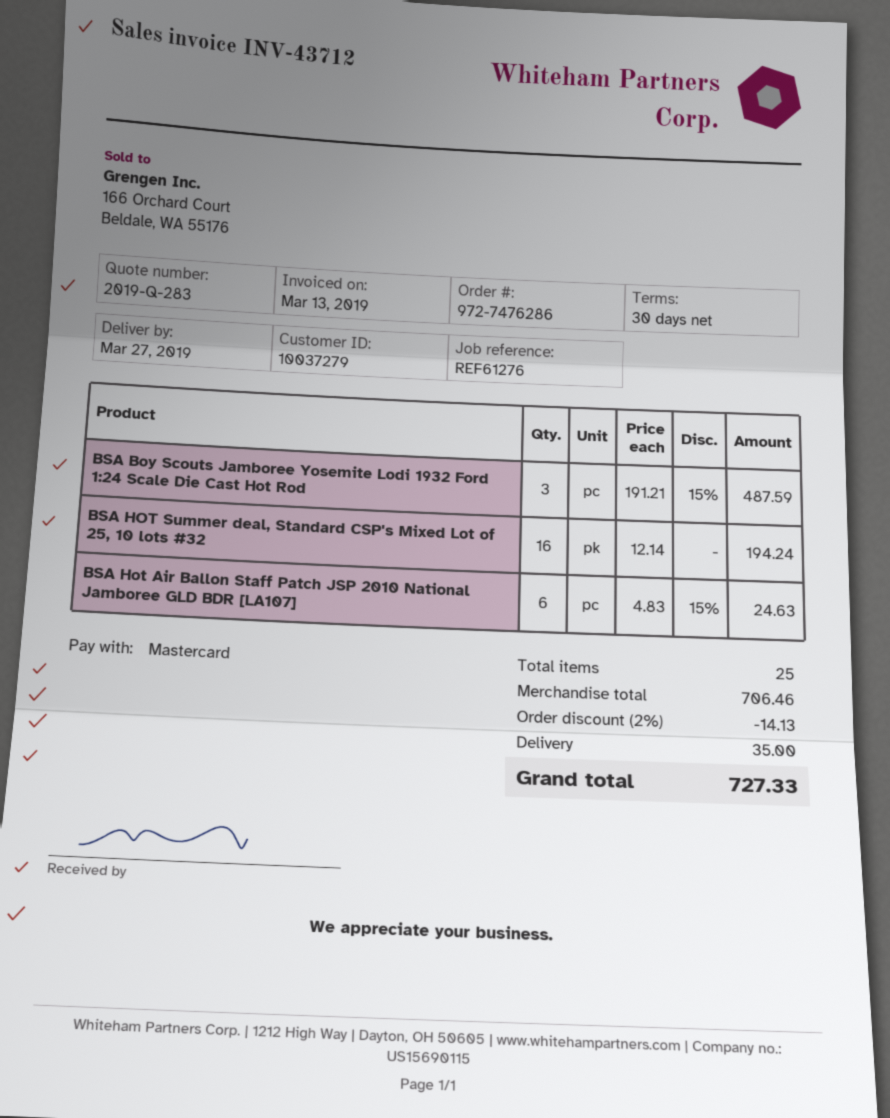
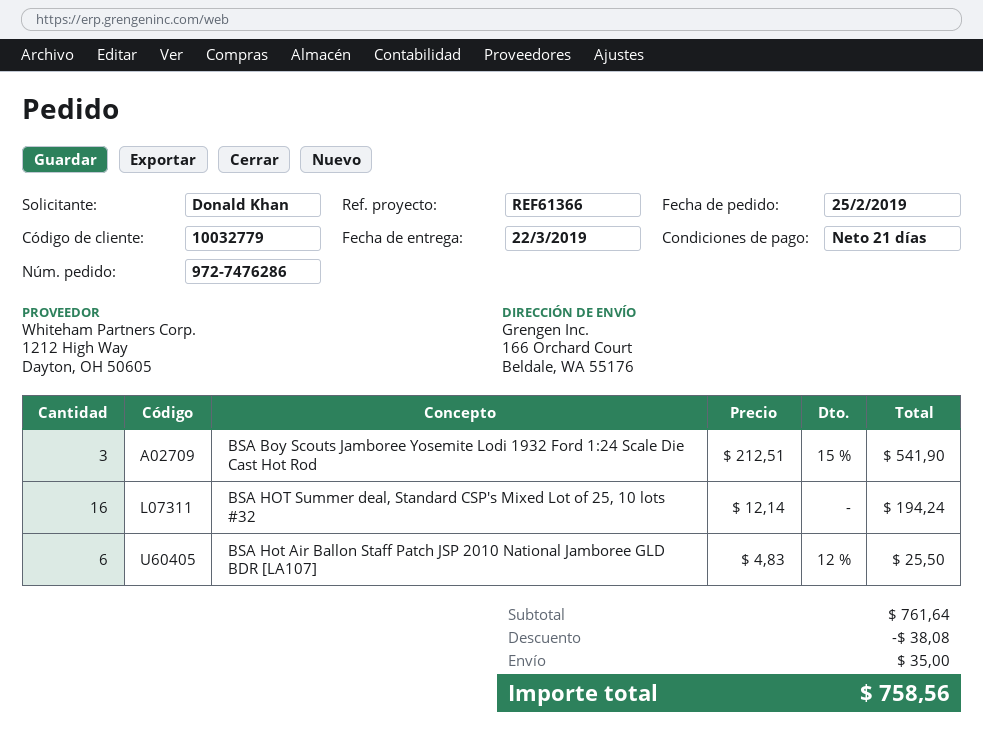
delivery date: 2019-03-27 -> 2019-03-22
payment terms: 30 days -> 21 days
customer number: 10037279 -> 10032779
reference: REF61276 -> REF61366
BSA Boy Scouts Jamboree Yosemite Lodi 1932 Ford 1:24 Scale Die Cast Hot Rod: 3 x 191.21 - 15% = 487.59 -> 3 x 212.51 - 15% = 541.90
BSA Hot Air Ballon Staff Patch JSP 2010 National Jamboree GLD BDR [LA107]: 6 x 4.83 - 15% = 24.63 -> 6 x 4.83 - 12% = 25.50
subtotal: 706.46 -> 761.64
discount: 14.13 -> 38.08
total: 727.33 -> 758.56

